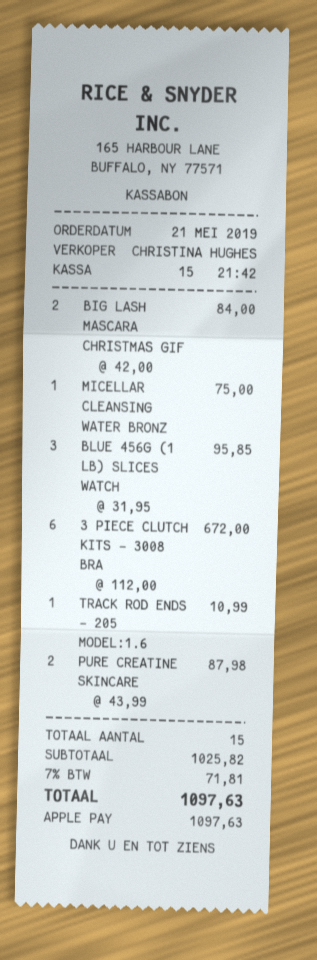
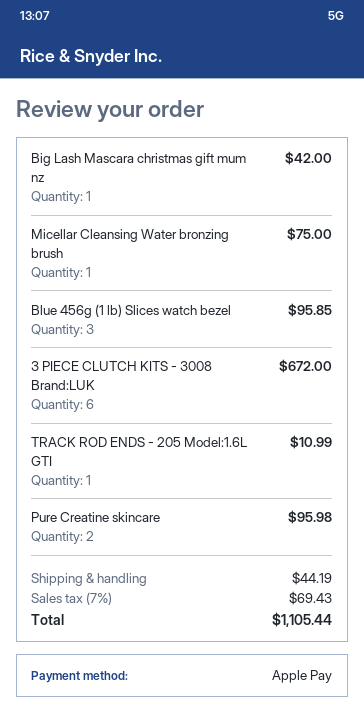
BIG LASH MASCARA CHRISTMAS GIF: 2 for 84.00 -> 1 for 42.00
PURE CREATINE SKINCARE: 2 for 87.98 -> 2 for 95.98
shipping: none -> 44.19
tax: 7% = 71.81 -> 7% = 69.43
total: 1097.63 -> 1105.44

